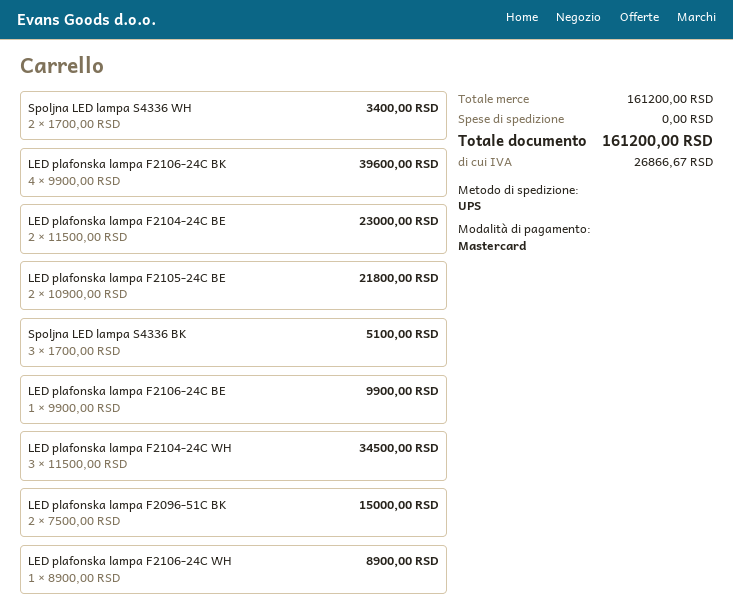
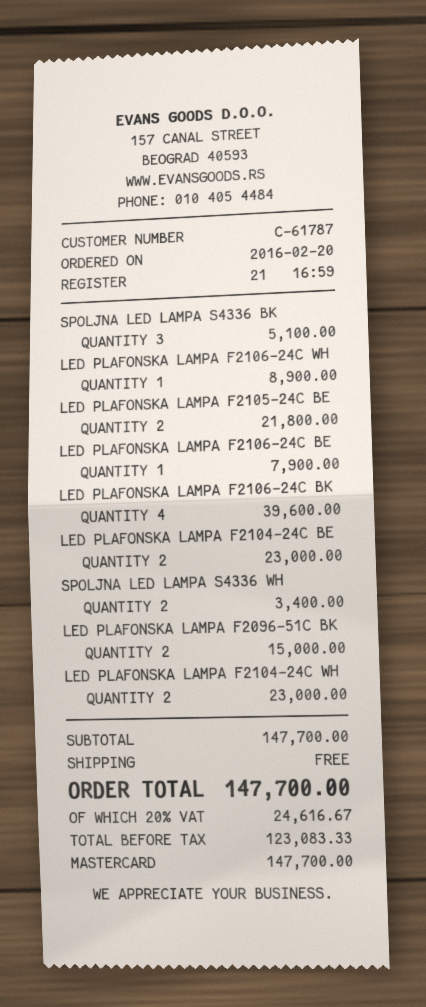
LED plafonska lampa F2106-24C BE: 1 for 9900.00 -> 1 for 7900.00
LED plafonska lampa F2104-24C WH: 3 for 34500.00 -> 2 for 23000.00
subtotal: 161200.00 -> 147700.00
tax: 26866.67 -> 24616.67
total: 161200.00 -> 147700.00

